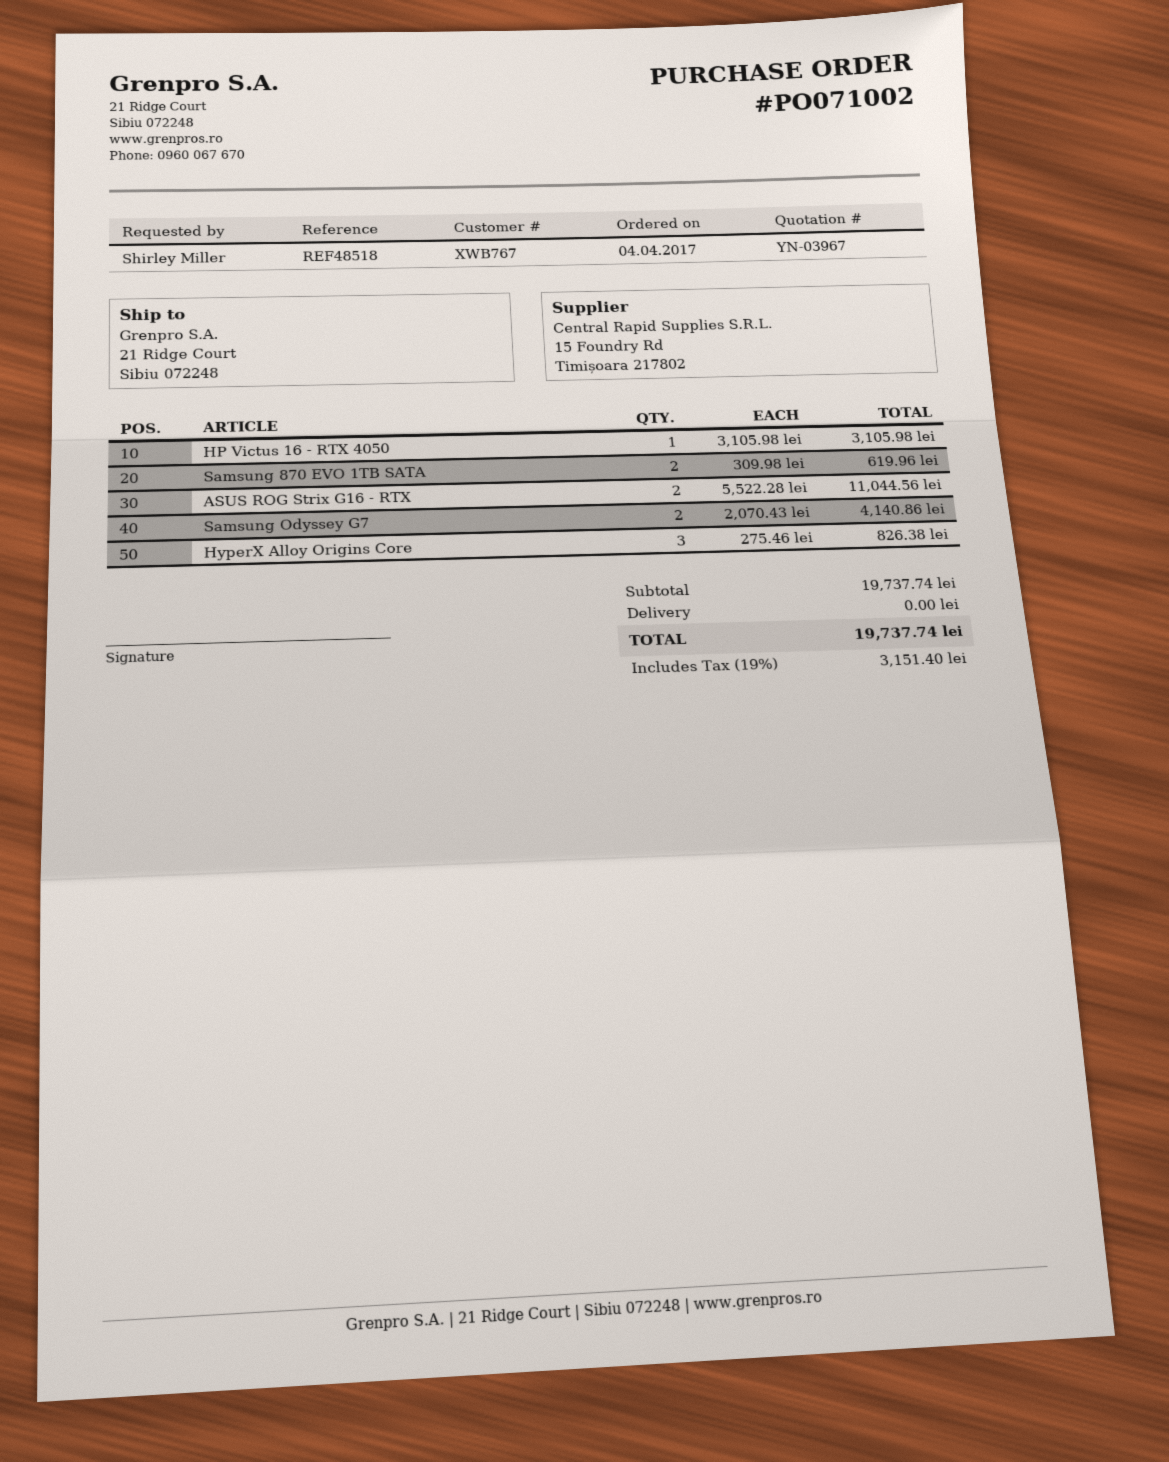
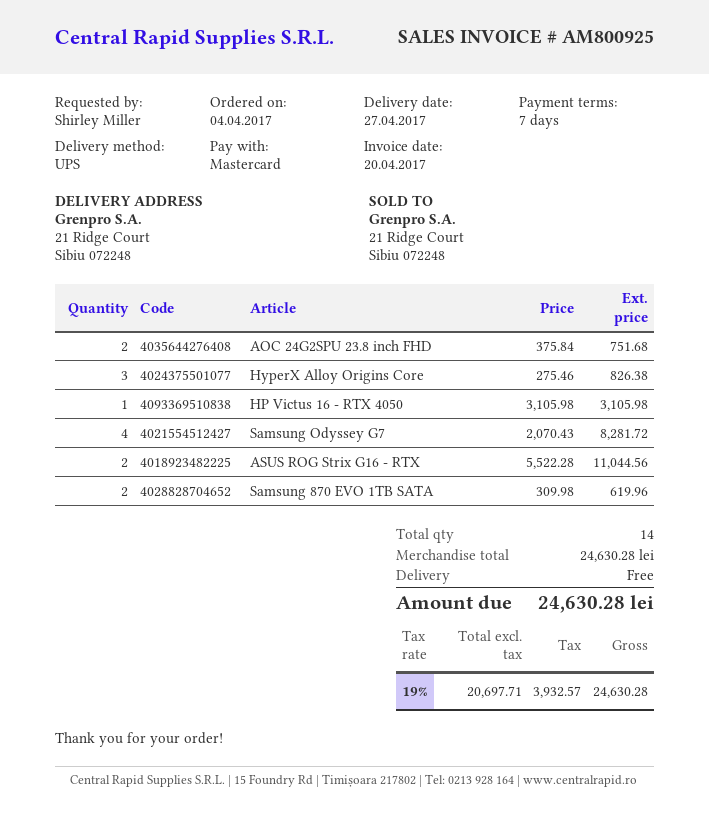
Samsung Odyssey G7: 2 x 2070.43 = 4140.86 -> 4 x 2070.43 = 8281.72
AOC 24G2SPU 23.8 inch FHD: none -> 2 x 375.84 = 751.68
subtotal: 19737.74 -> 24630.28
tax: 19% = 3151.40 -> 19% = 3932.57
total: 19737.74 -> 24630.28

